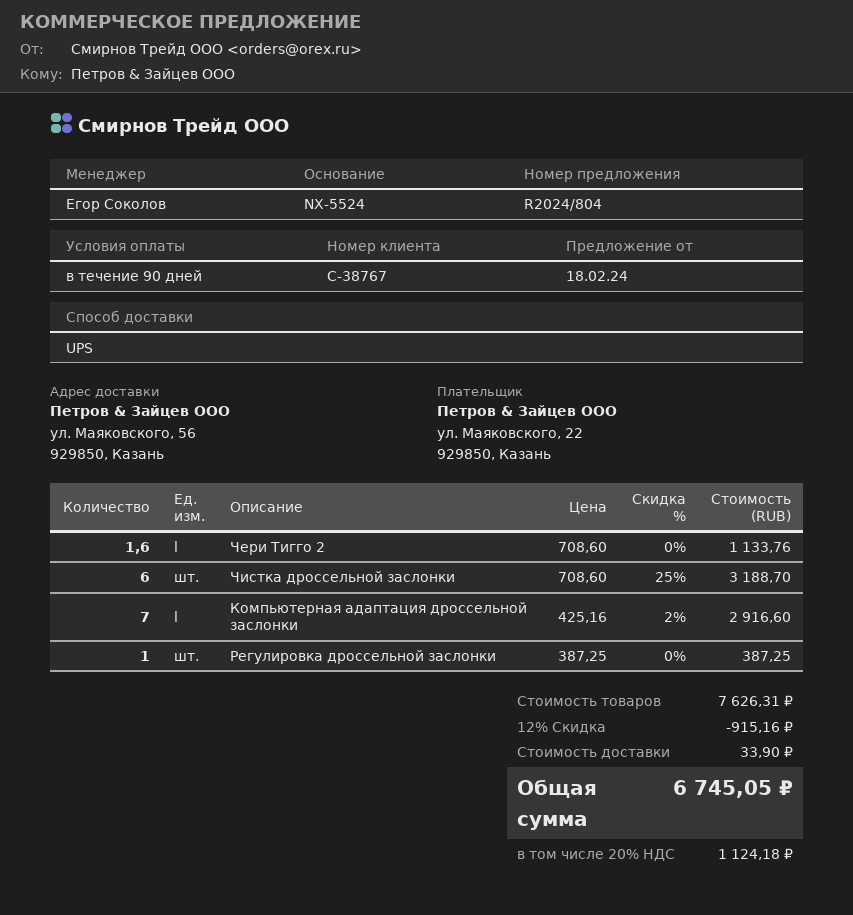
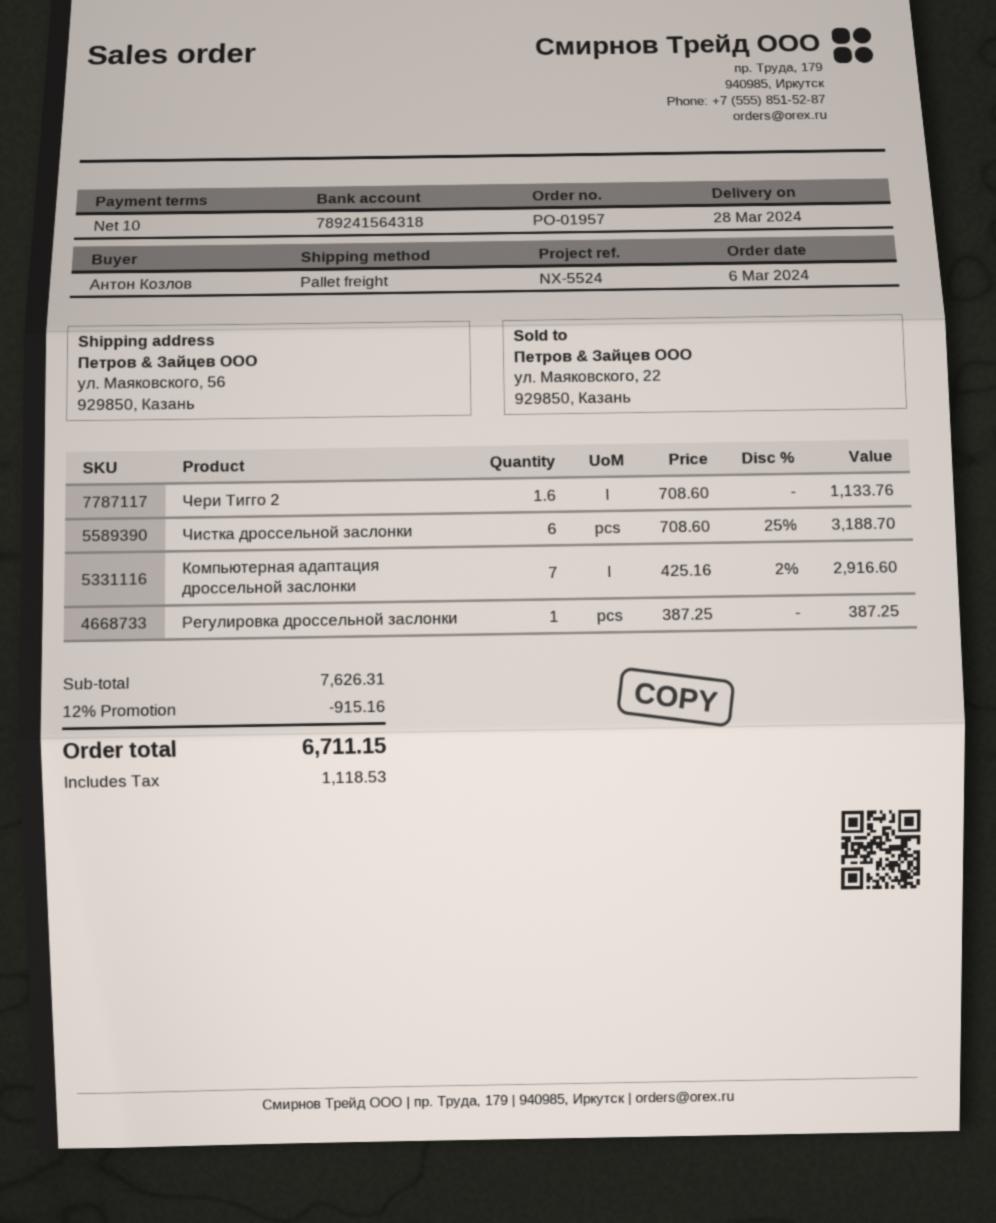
payment terms: 90 days -> 10 days
shipping method: UPS -> pallet freight
shipping: 33.90 -> none
tax: 1124.18 -> 1118.53
total: 6745.05 -> 6711.15

